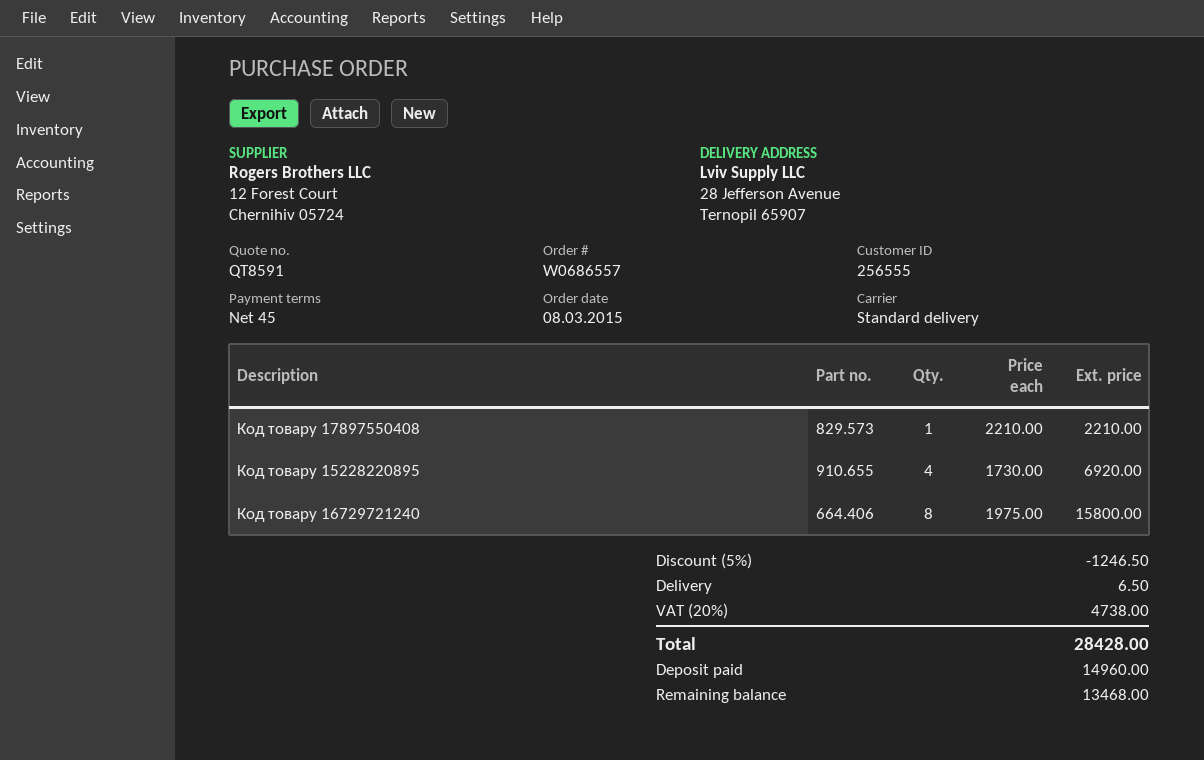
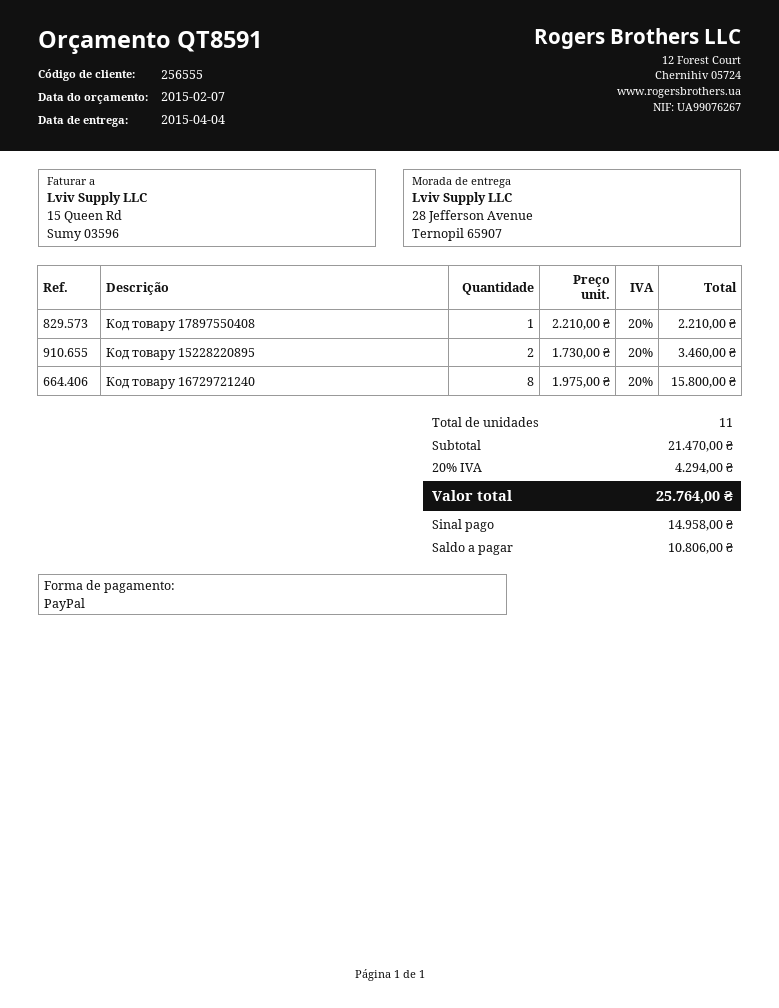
Код товару 15228220895: 4 x 1730.00 = 6920.00 -> 2 x 1730.00 = 3460.00
discount: 5% = 1246.50 -> none
shipping: 6.50 -> none
tax: 20% = 4738.00 -> 20% = 4294.00
total: 28428.00 -> 25764.00
deposit: 14960.00 -> 14958.00
balance: 13468.00 -> 10806.00

